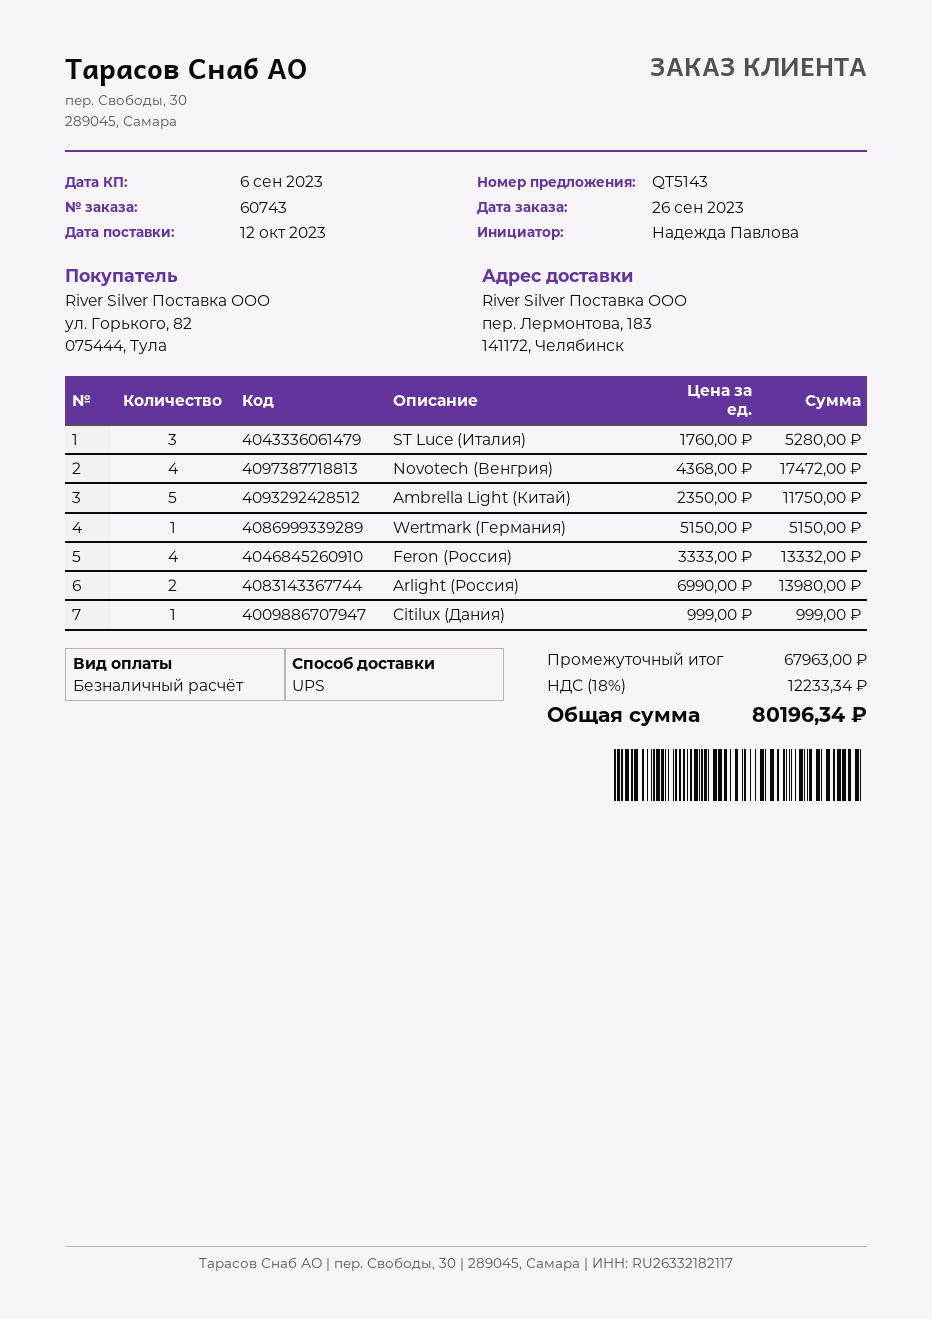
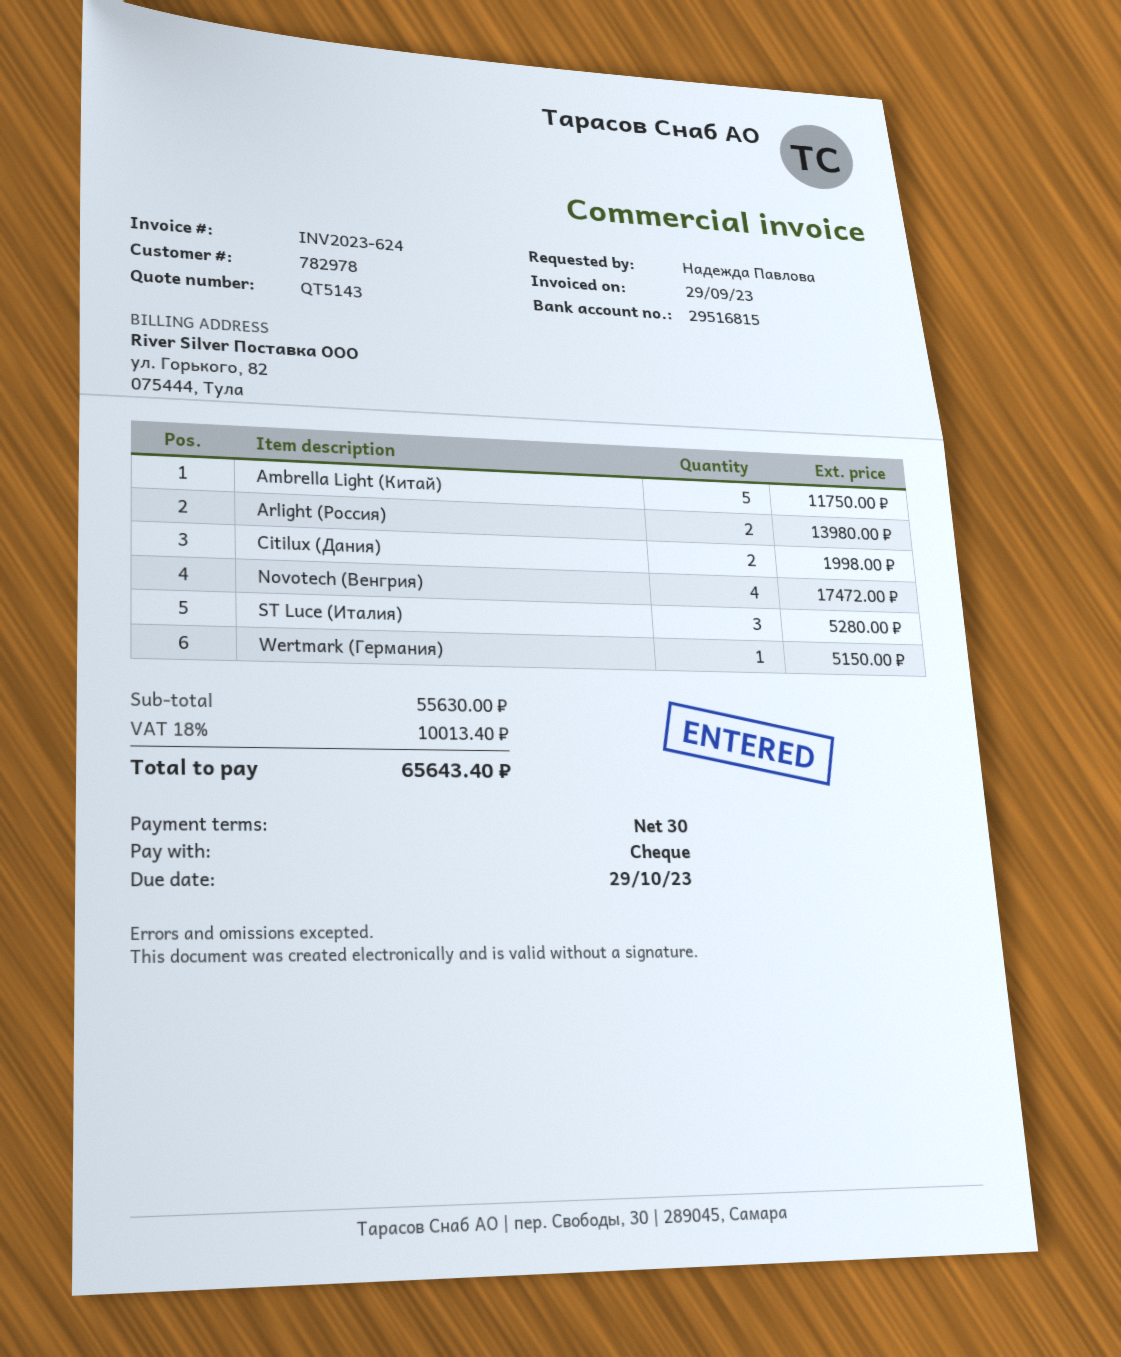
payment method: bank transfer -> cheque
Feron (Россия): 4 for 13332.00 -> none
Citilux (Дания): 1 for 999.00 -> 2 for 1998.00
subtotal: 67963.00 -> 55630.00
tax: 18% = 12233.34 -> 18% = 10013.40
total: 80196.34 -> 65643.40

